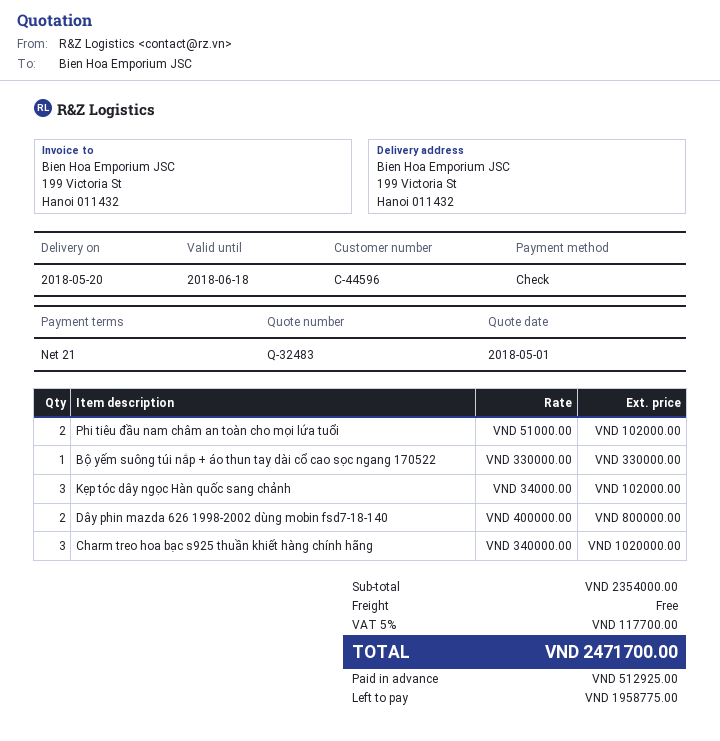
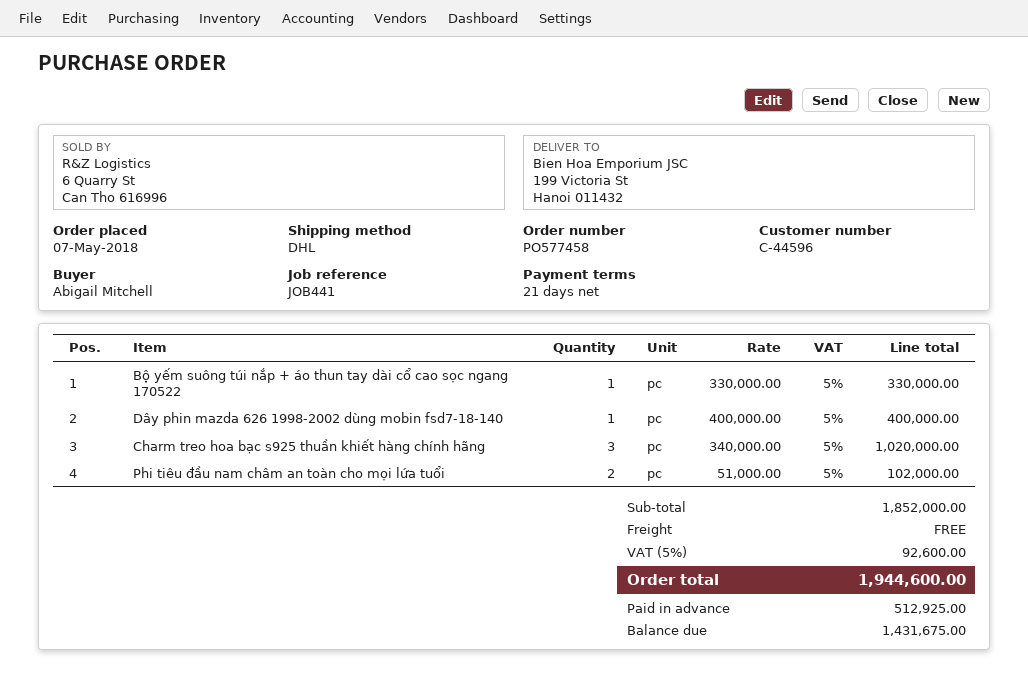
Kẹp tóc dây ngọc Hàn quốc sang chảnh: 3 x 34000.00 = 102000.00 -> none
Dây phin mazda 626 1998-2002 dùng mobin fsd7-18-140: 2 x 400000.00 = 800000.00 -> 1 x 400000.00 = 400000.00
subtotal: 2354000.00 -> 1852000.00
tax: 5% = 117700.00 -> 5% = 92600.00
total: 2471700.00 -> 1944600.00
balance: 1958775.00 -> 1431675.00

